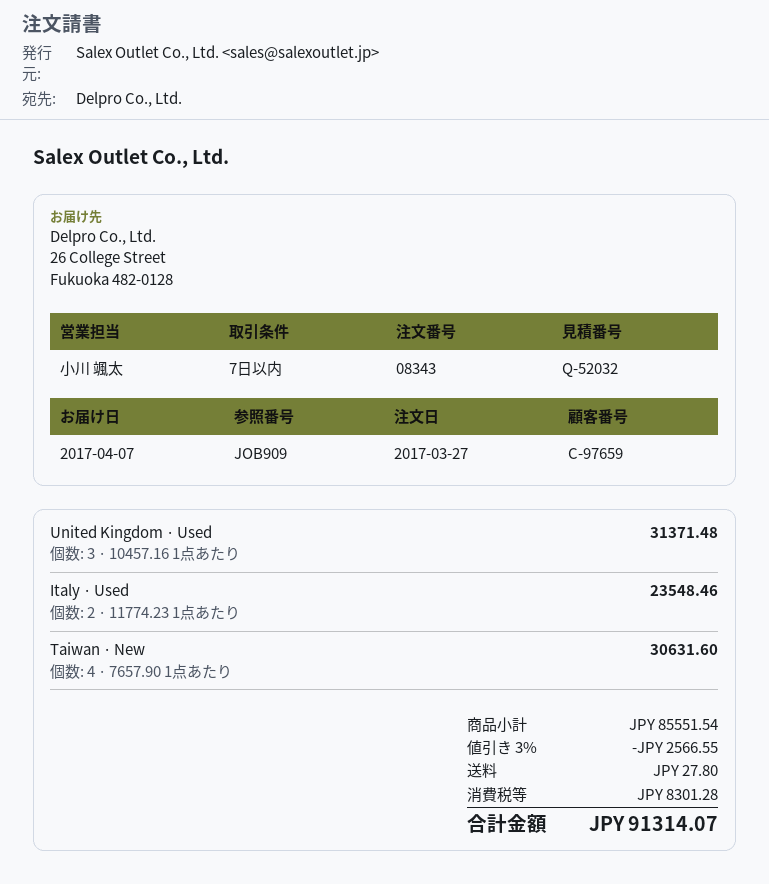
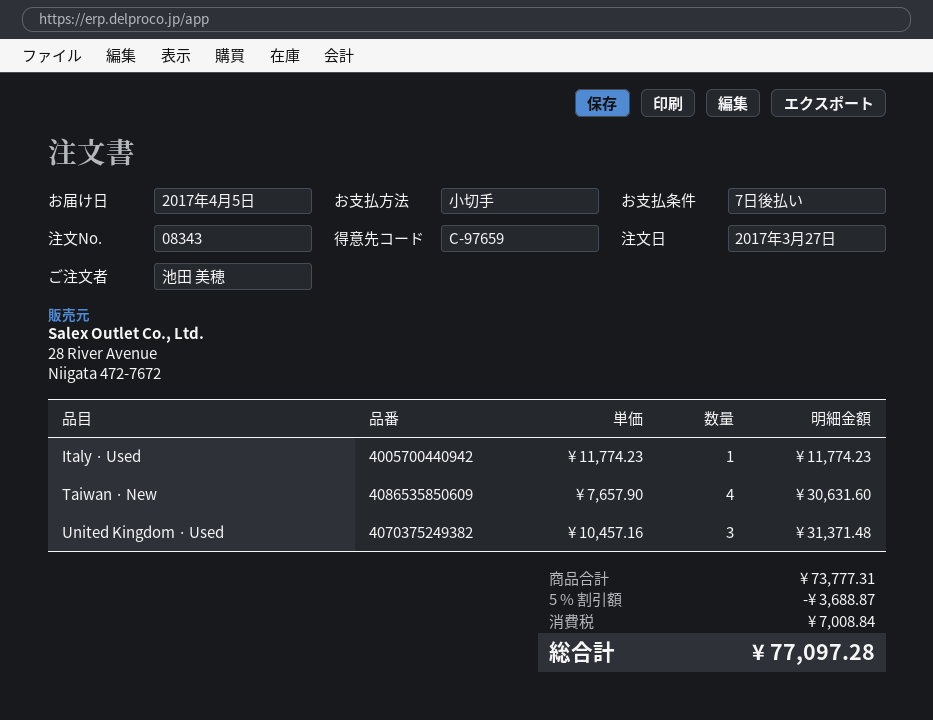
delivery date: 2017-04-07 -> 2017-04-05
Italy · Used: 2 x 11774.23 = 23548.46 -> 1 x 11774.23 = 11774.23
subtotal: 85551.54 -> 73777.31
discount: 3% = 2566.55 -> 5% = 3688.87
shipping: 27.80 -> none
tax: 8301.28 -> 7008.84
total: 91314.07 -> 77097.28

